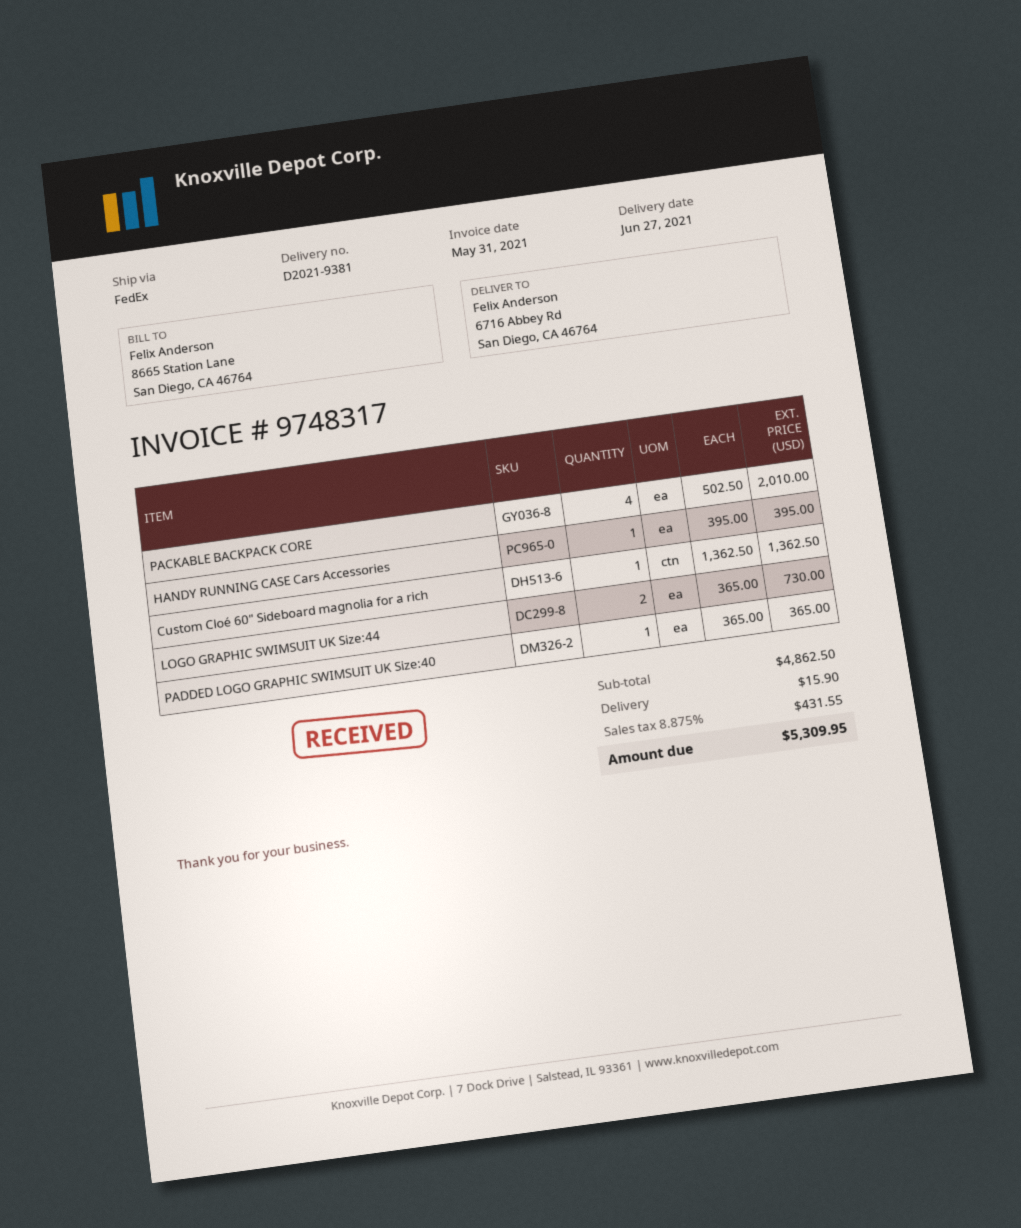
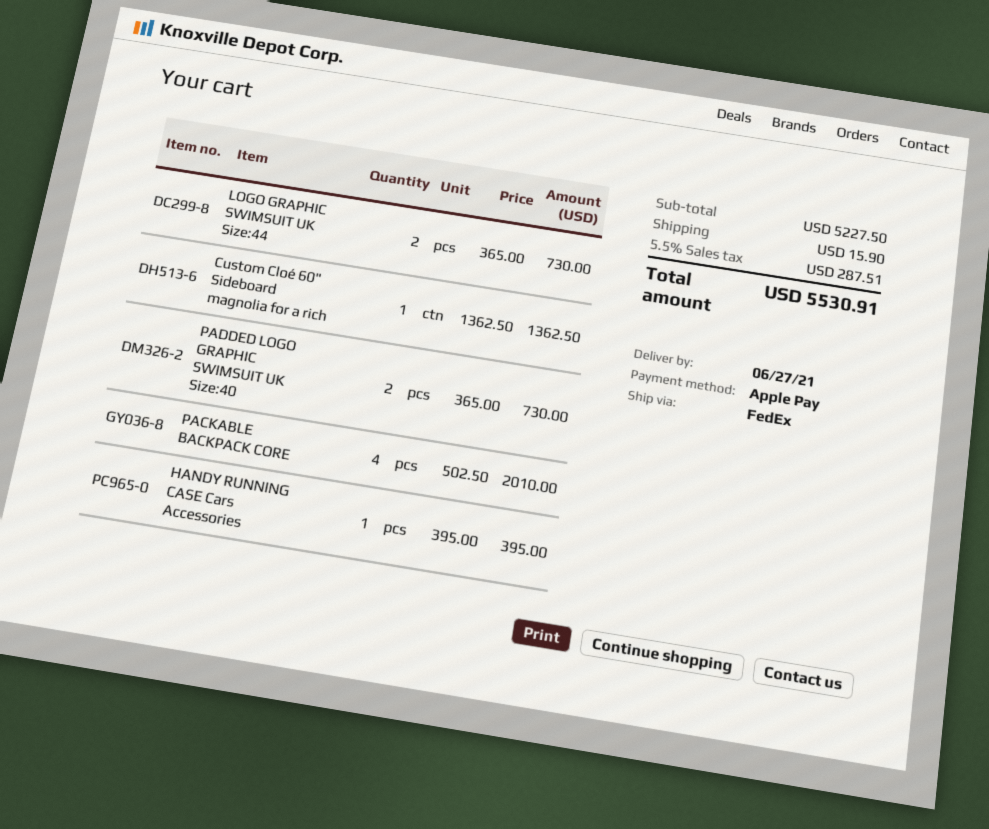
PADDED LOGO GRAPHIC SWIMSUIT UK Size:40: 1 x 365.00 = 365.00 -> 2 x 365.00 = 730.00
subtotal: 4862.50 -> 5227.50
tax: 8.875% = 431.55 -> 5.5% = 287.51
total: 5309.95 -> 5530.91

